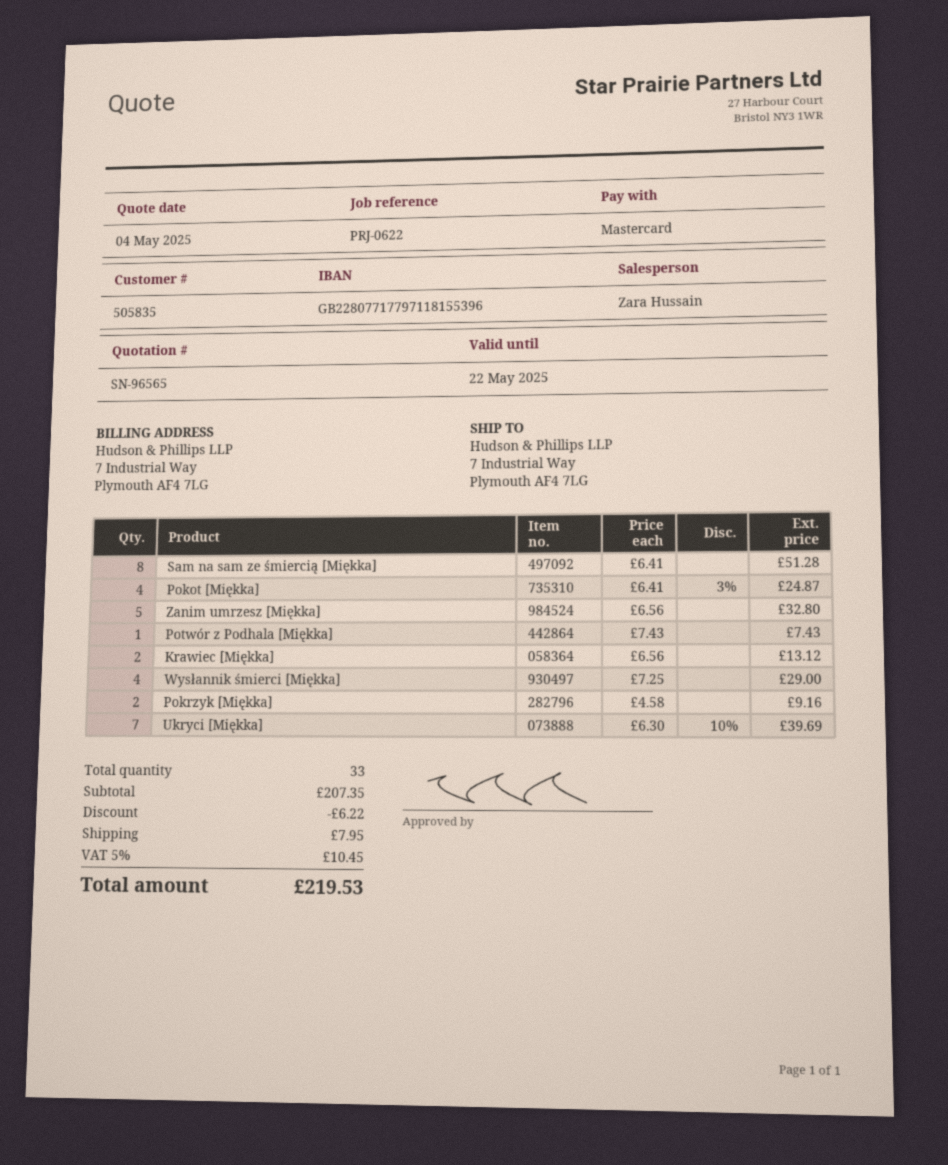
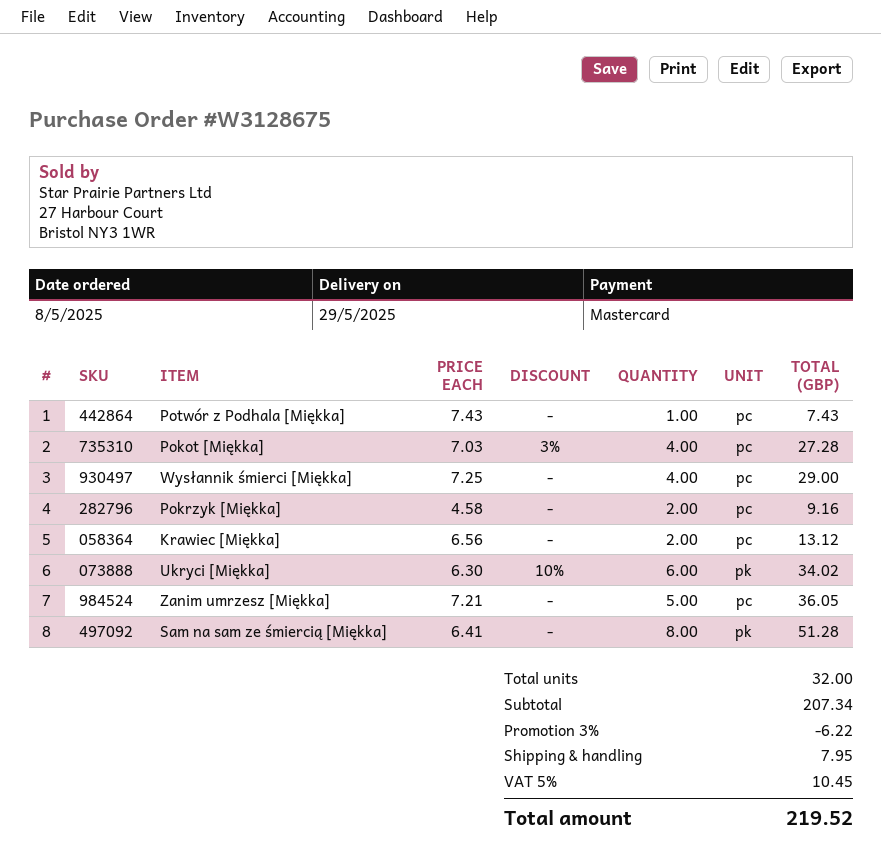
Pokot [Miękka]: 4 x 6.41 - 3% = 24.87 -> 4 x 7.03 - 3% = 27.28
Zanim umrzesz [Miękka]: 5 x 6.56 = 32.80 -> 5 x 7.21 = 36.05
Ukryci [Miękka]: 7 x 6.30 - 10% = 39.69 -> 6 x 6.30 - 10% = 34.02
total quantity: 33 -> 32
subtotal: 207.35 -> 207.34
total: 219.53 -> 219.52

